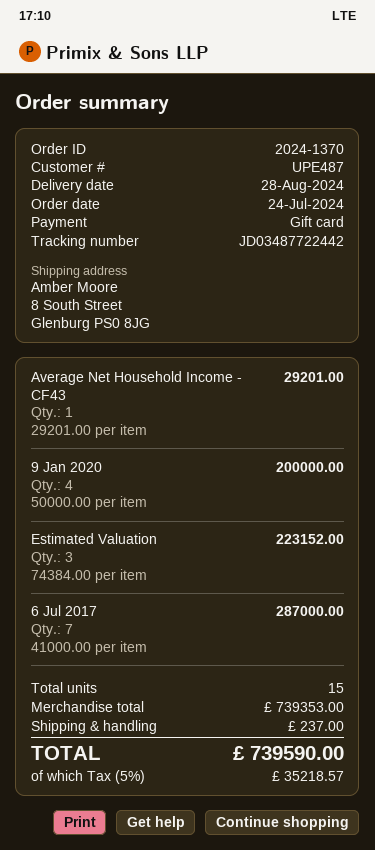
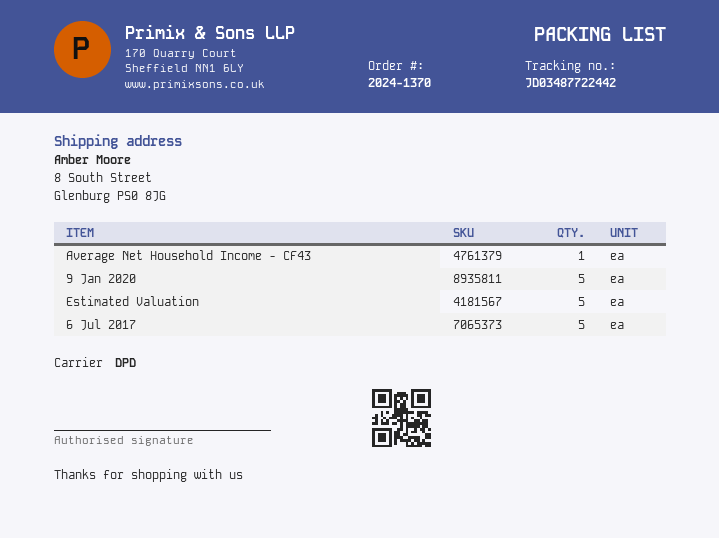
9 Jan 2020: 4 -> 5
Estimated Valuation: 3 -> 5
6 Jul 2017: 7 -> 5

